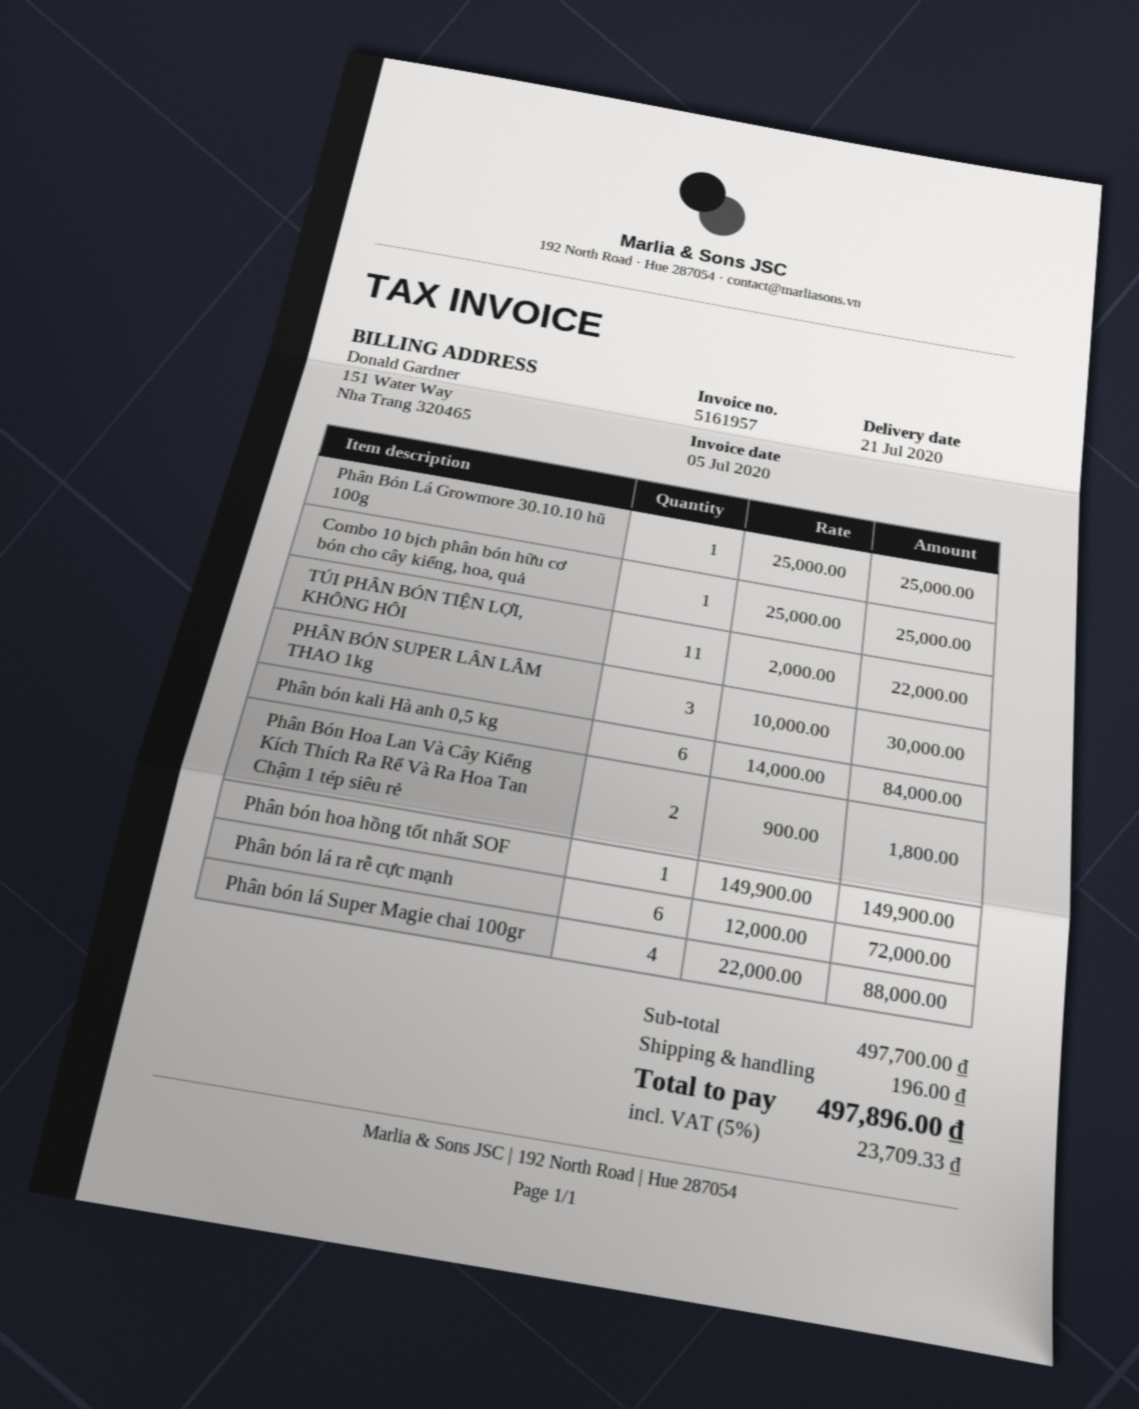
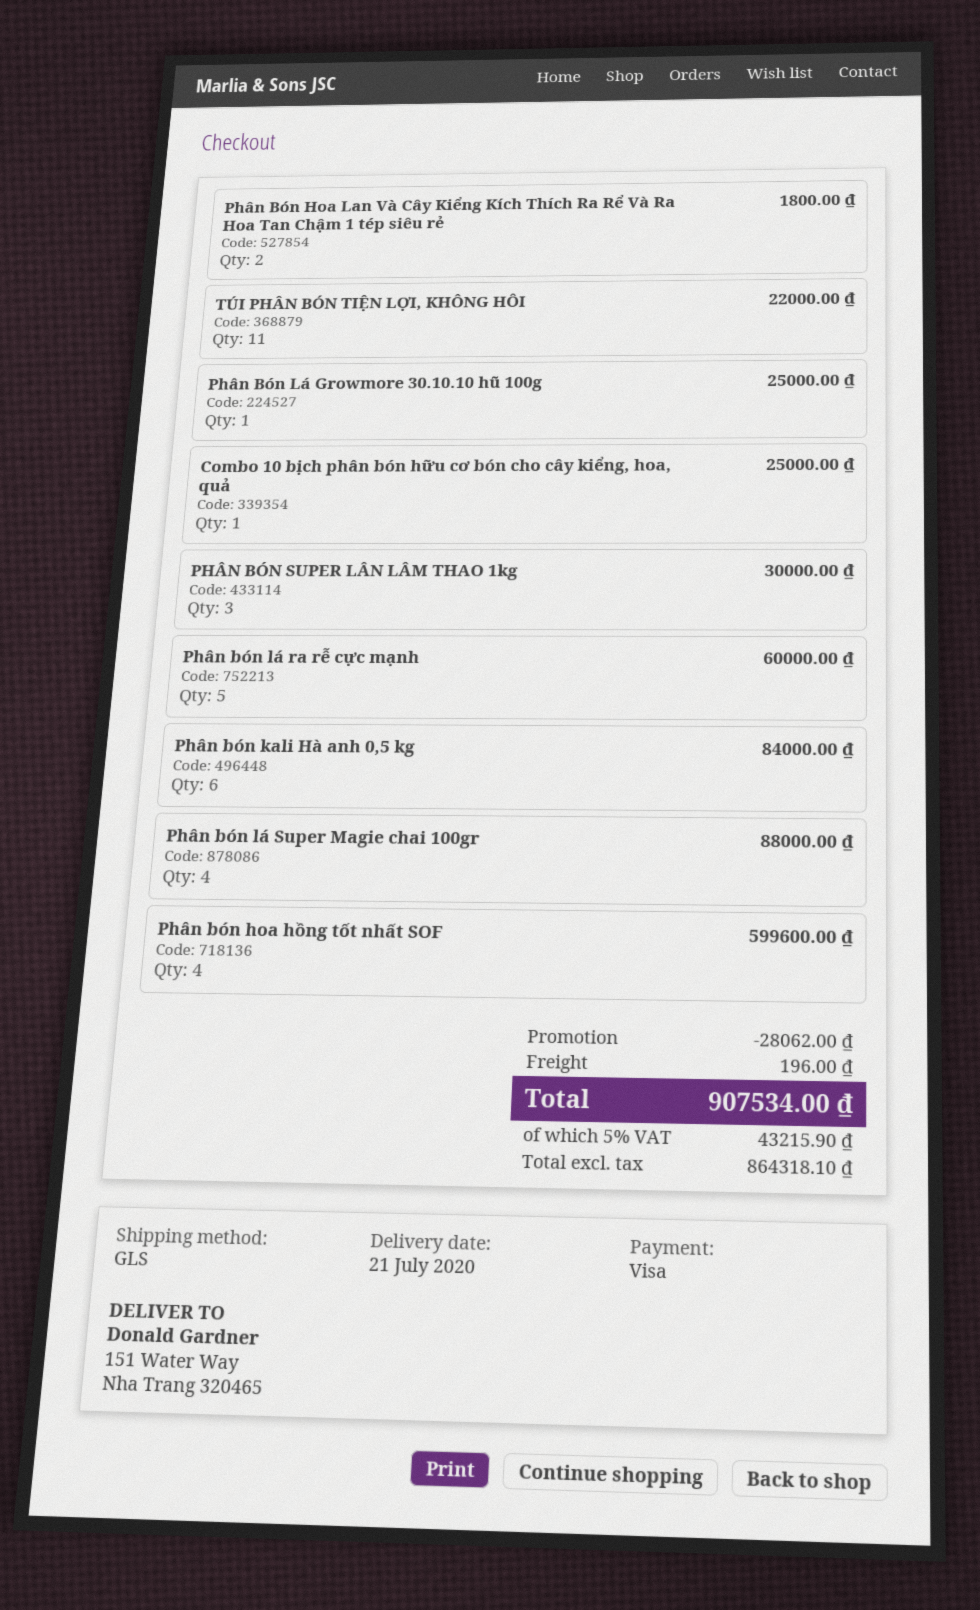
Phân bón hoa hồng tốt nhất SOF: 1 for 149900.00 -> 4 for 599600.00
Phân bón lá ra rễ cực mạnh: 6 for 72000.00 -> 5 for 60000.00
discount: none -> 28062.00
tax: 5% = 23709.33 -> 5% = 43215.90
total: 497896.00 -> 907534.00

